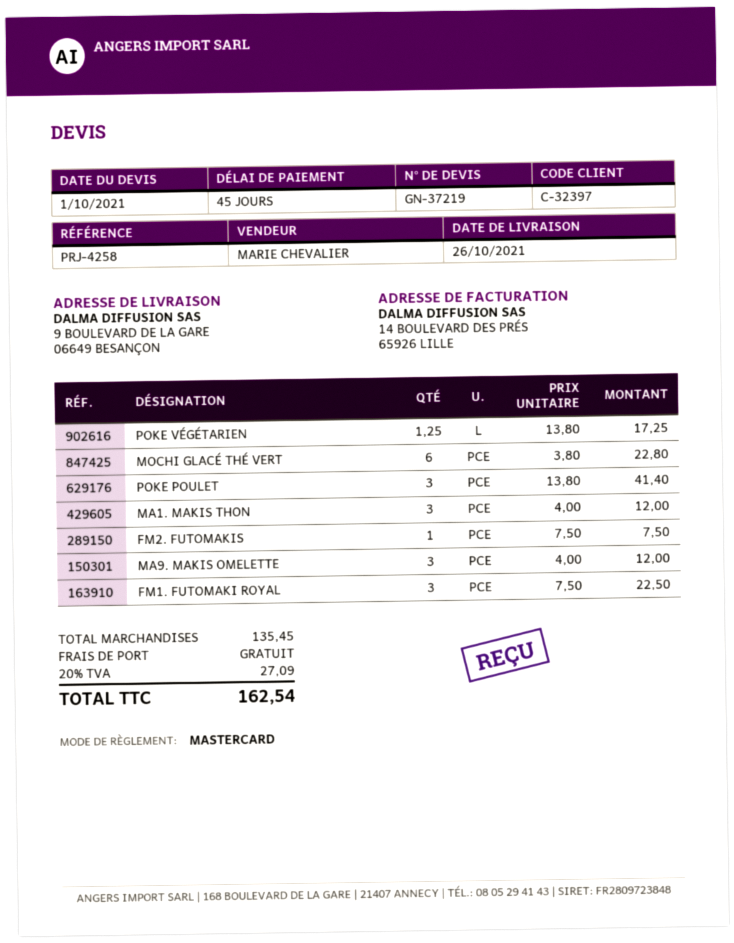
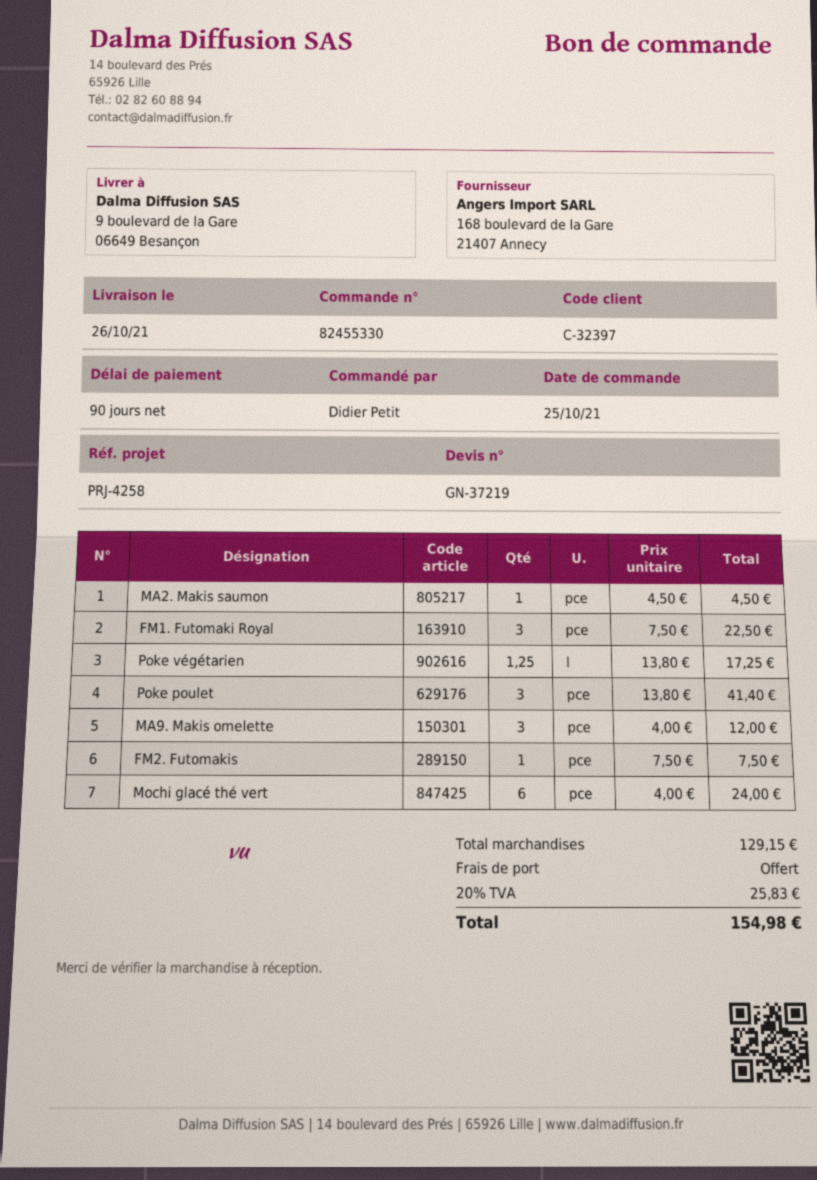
payment terms: 45 days -> 90 days
MOCHI GLACÉ THÉ VERT: 6 x 3.80 = 22.80 -> 6 x 4.00 = 24.00
MA1. MAKIS THON: 3 x 4.00 = 12.00 -> none
MA2. Makis saumon: none -> 1 x 4.50 = 4.50
subtotal: 135.45 -> 129.15
tax: 20% = 27.09 -> 20% = 25.83
total: 162.54 -> 154.98

